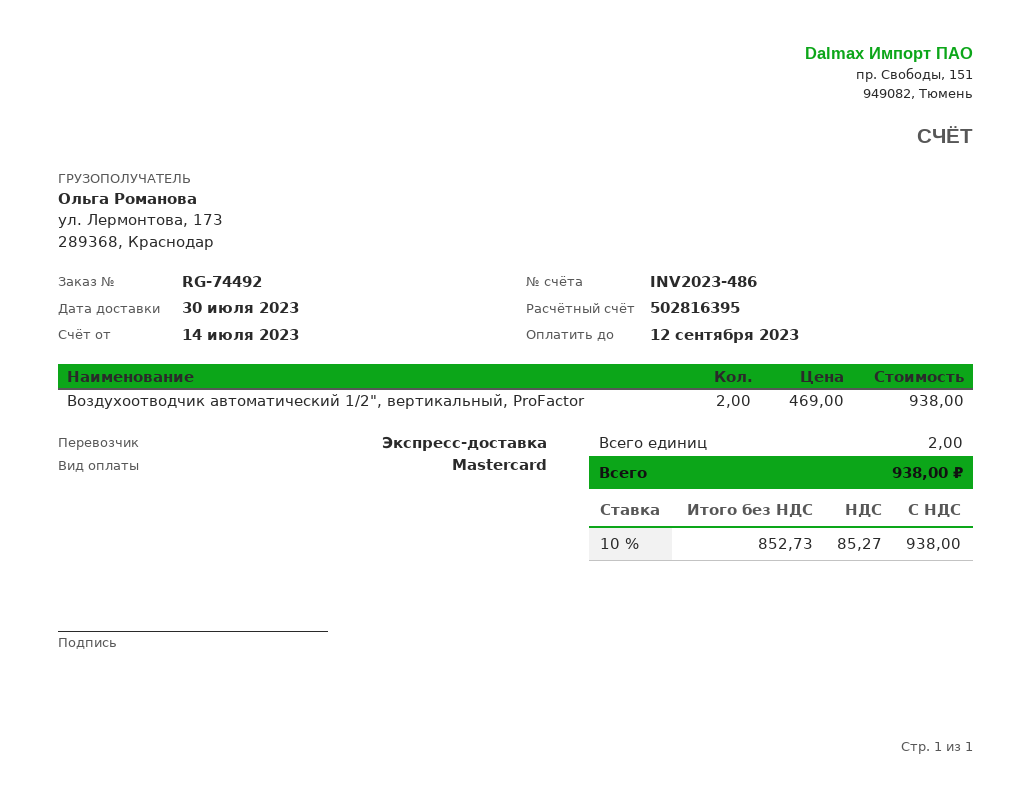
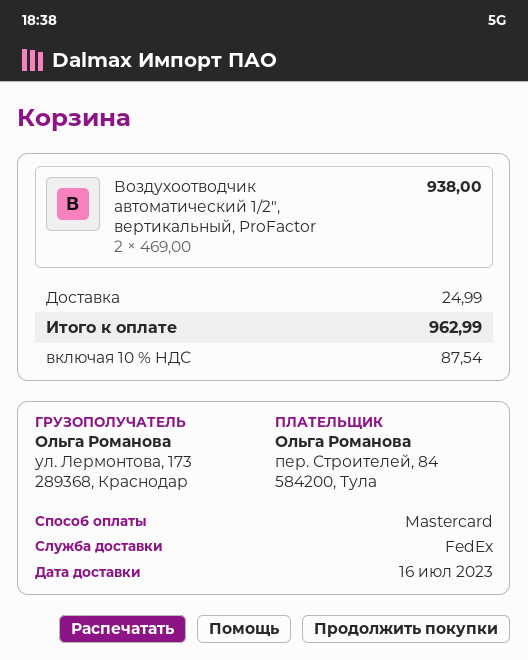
delivery date: 2023-07-30 -> 2023-07-16
shipping method: express -> FedEx
shipping: none -> 24.99
tax: 10% = 85.27 -> 10% = 87.54
total: 938.00 -> 962.99

